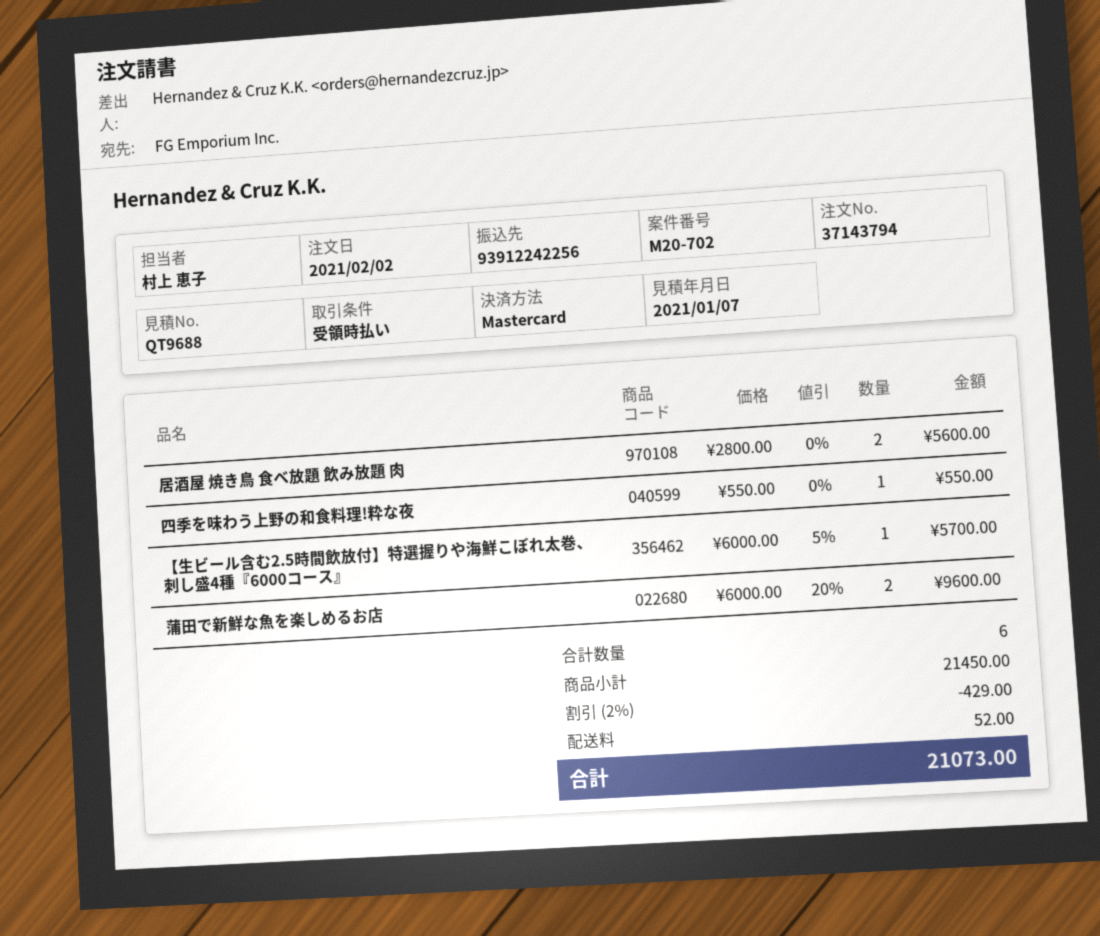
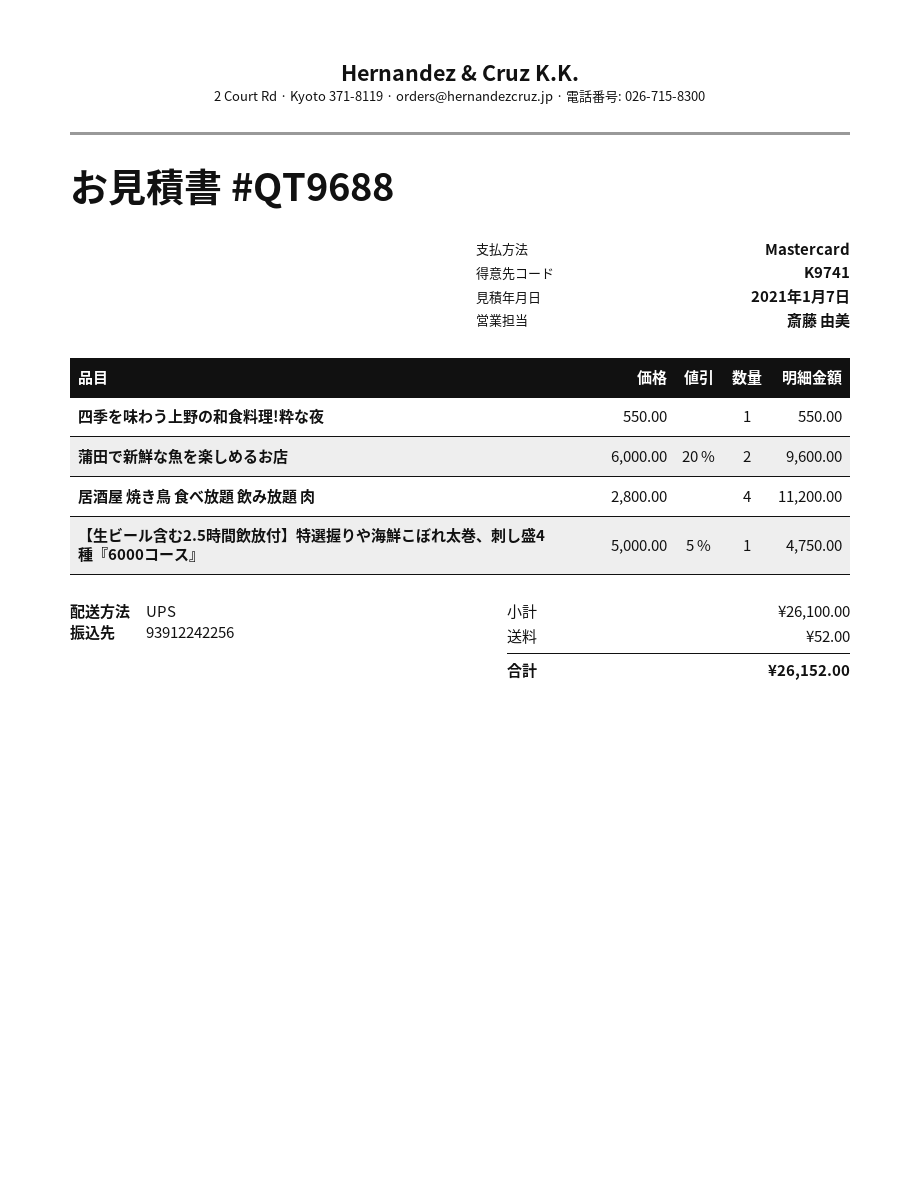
sales rep: 村上 恵子 -> 斎藤 由美
居酒屋 焼き鳥 食べ放題 飲み放題 肉: 2 x 2800.00 = 5600.00 -> 4 x 2800.00 = 11200.00
【生ビール含む2.5時間飲放付】特選握りや海鮮こぼれ太巻、刺し盛4種『6000コース』: 1 x 6000.00 - 5% = 5700.00 -> 1 x 5000.00 - 5% = 4750.00
subtotal: 21450.00 -> 26100.00
discount: 2% = 429.00 -> none
total: 21073.00 -> 26152.00

